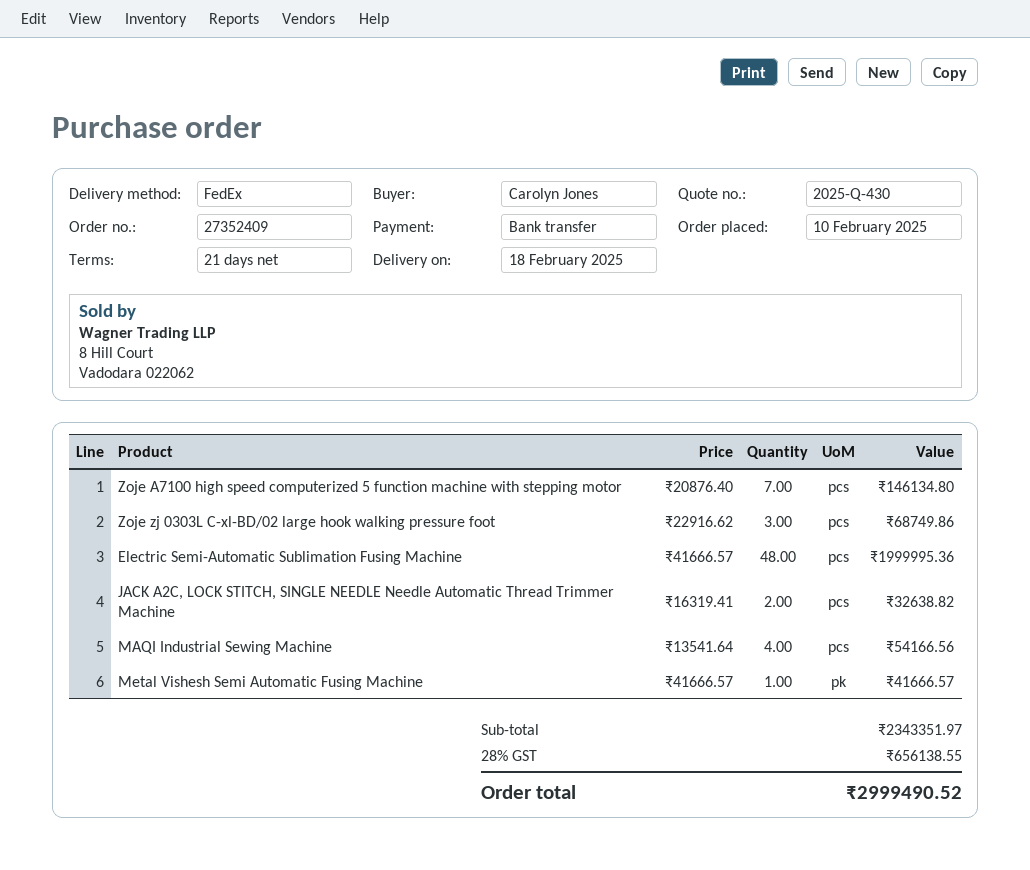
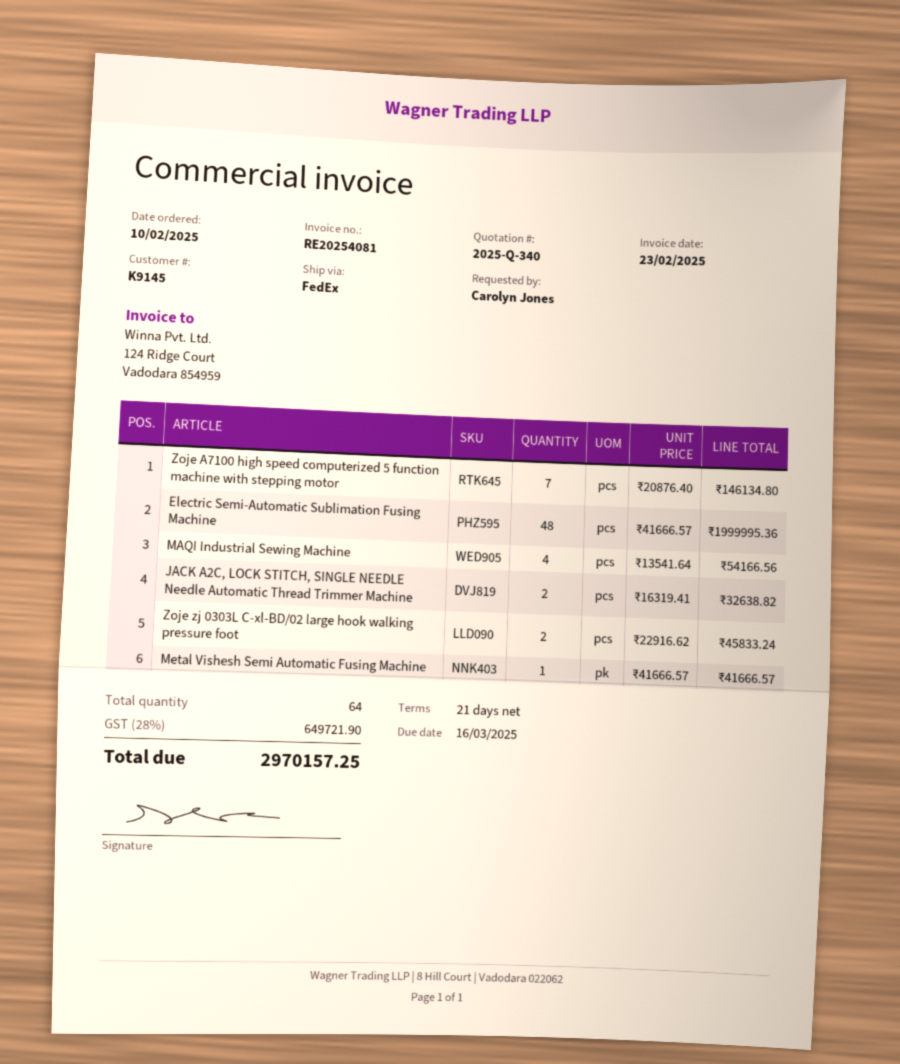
quote number: 2025-Q-430 -> 2025-Q-340
Zoje zj 0303L C-xl-BD/02 large hook walking pressure foot: 3 x 22916.62 = 68749.86 -> 2 x 22916.62 = 45833.24
tax: 28% = 656138.55 -> 28% = 649721.90
total: 2999490.52 -> 2970157.25

